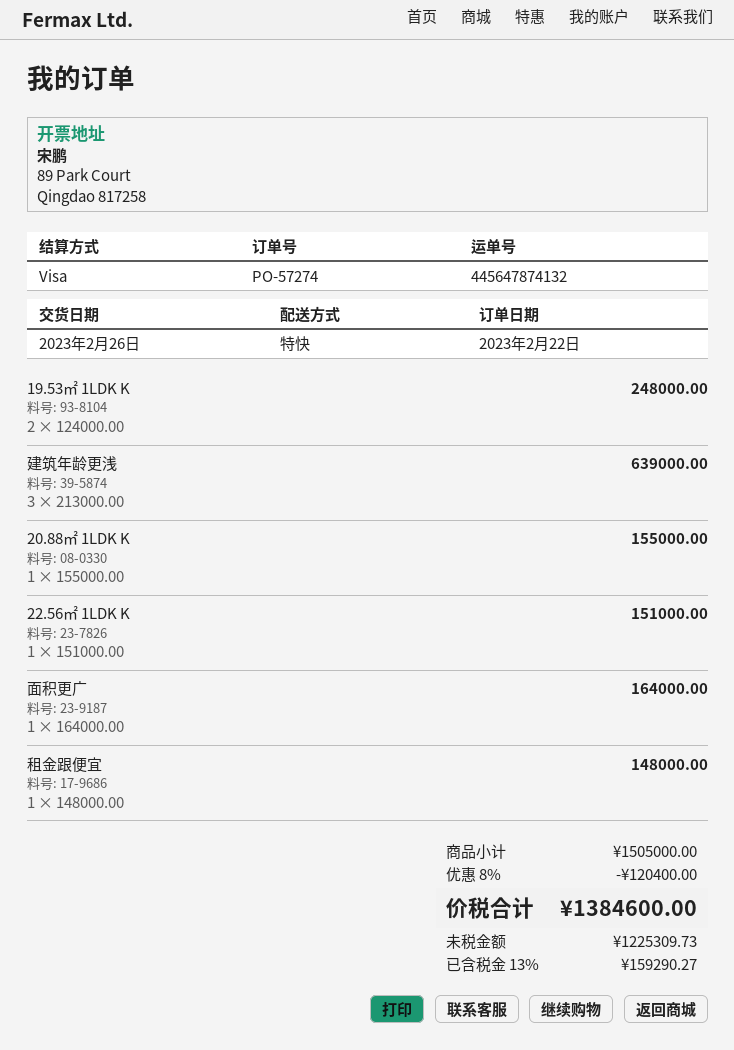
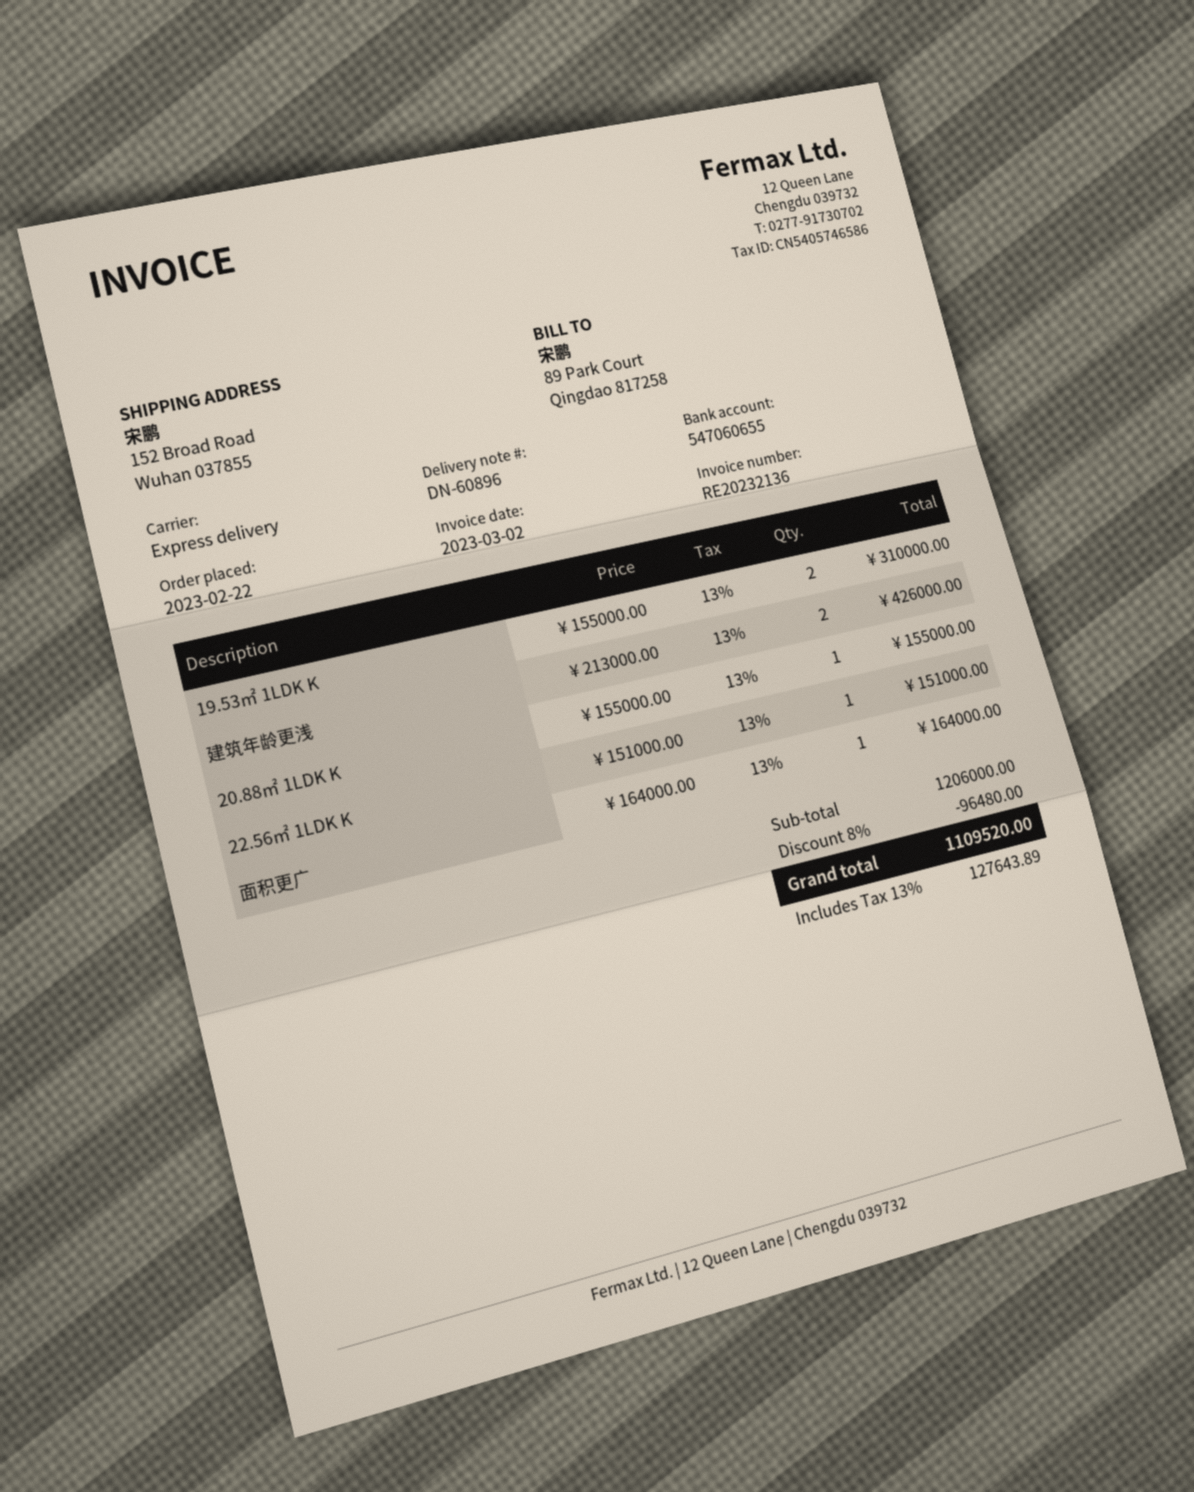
19.53㎡ 1LDK K: 2 x 124000.00 = 248000.00 -> 2 x 155000.00 = 310000.00
建筑年龄更浅: 3 x 213000.00 = 639000.00 -> 2 x 213000.00 = 426000.00
租金跟便宜: 1 x 148000.00 = 148000.00 -> none
subtotal: 1505000.00 -> 1206000.00
discount: 8% = 120400.00 -> 8% = 96480.00
tax: 13% = 159290.27 -> 13% = 127643.89
total: 1384600.00 -> 1109520.00

